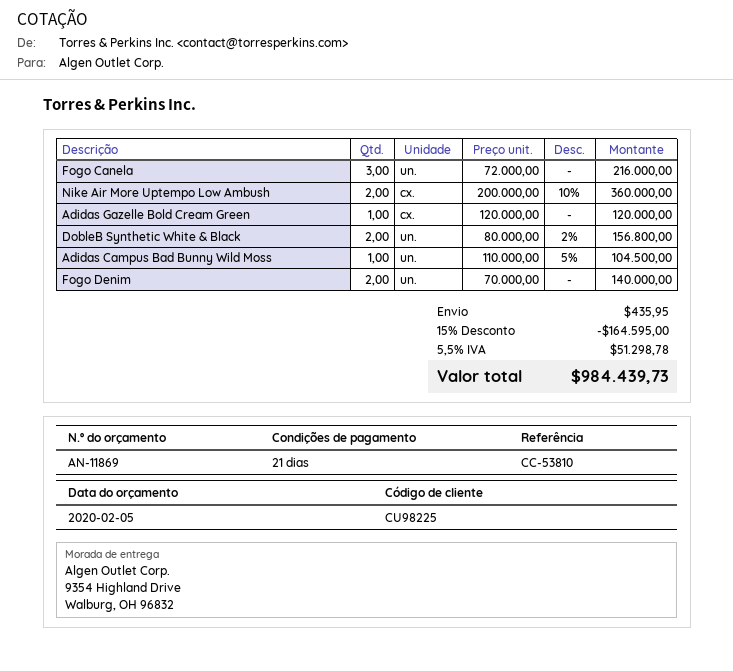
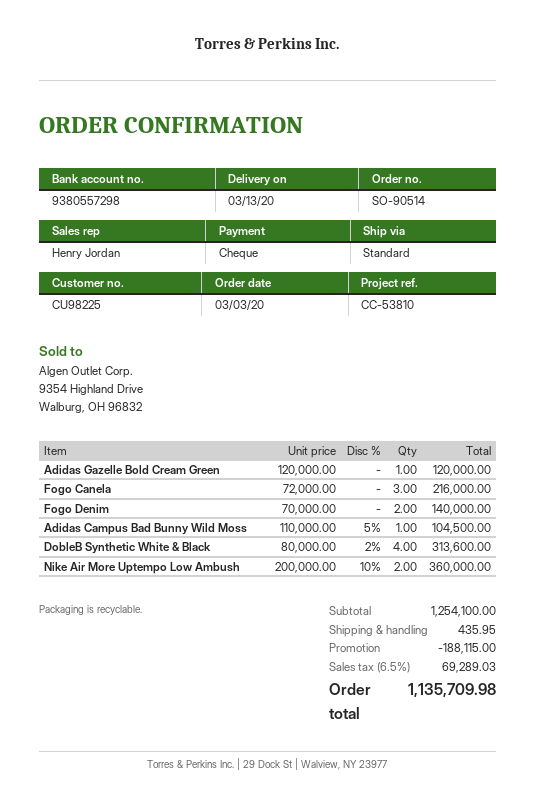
DobleB Synthetic White & Black: 2 x 80000.00 - 2% = 156800.00 -> 4 x 80000.00 - 2% = 313600.00
discount: 164595.00 -> 188115.00
tax: 5.5% = 51298.78 -> 6.5% = 69289.03
total: 984439.73 -> 1135709.98

